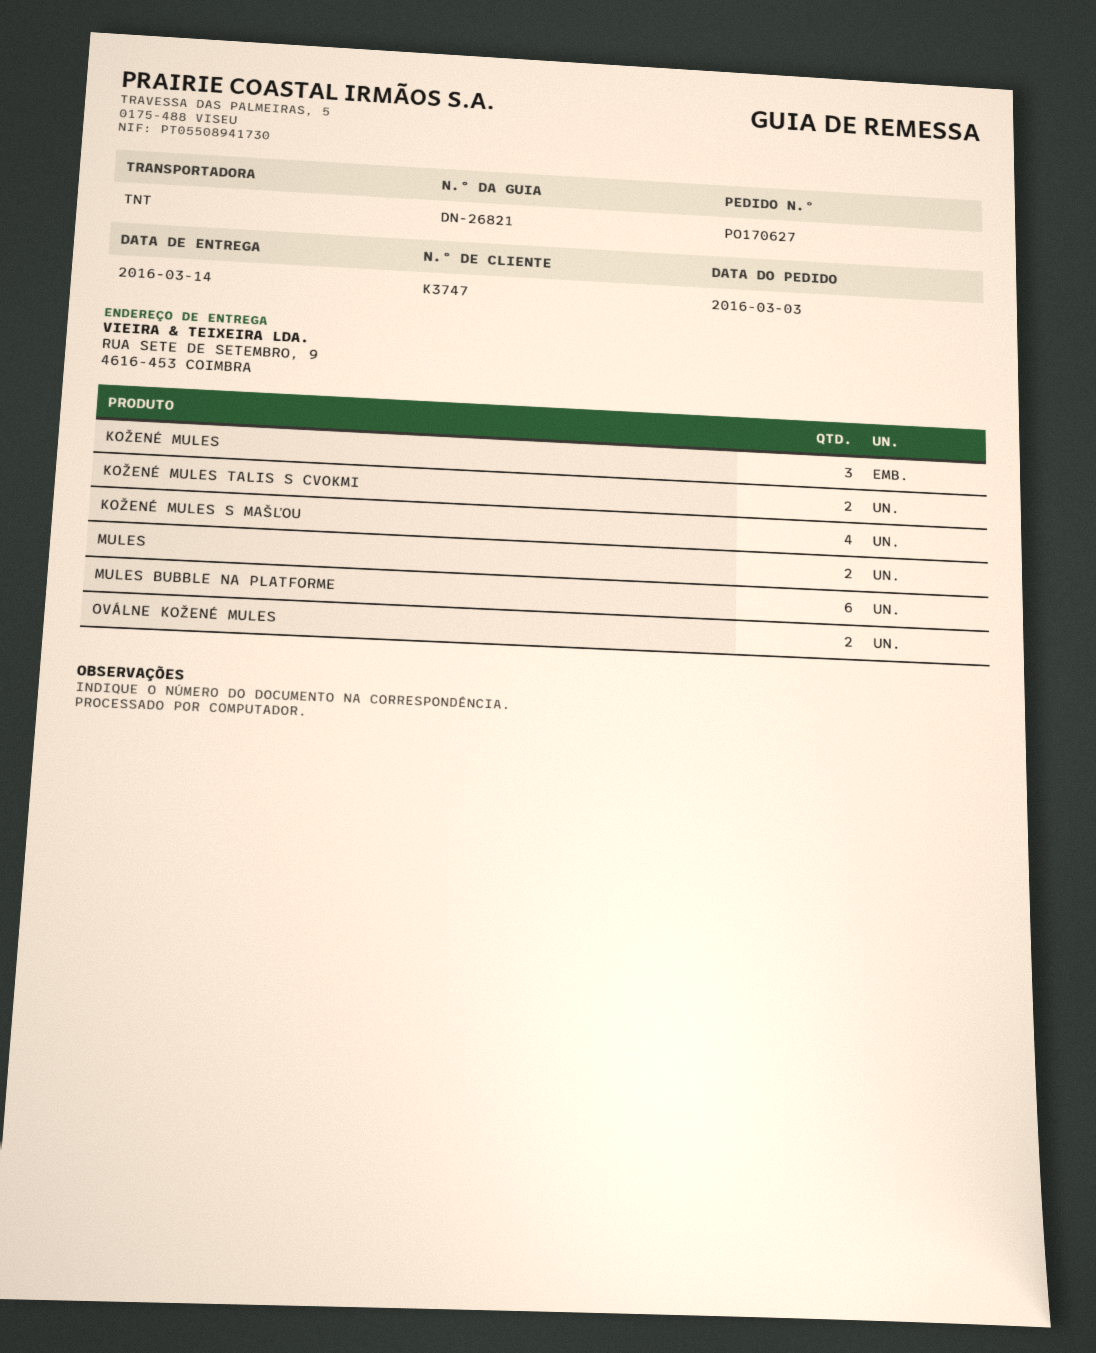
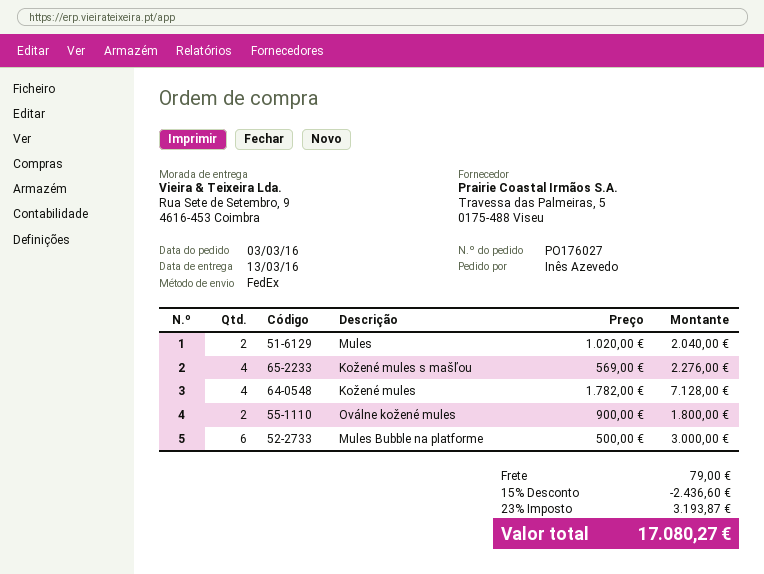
order number: PO170627 -> PO176027
delivery date: 2016-03-14 -> 2016-03-13
shipping method: TNT -> FedEx
KOŽENÉ MULES: 3 -> 4
KOŽENÉ MULES TALIS S CVOKMI: 2 -> none

